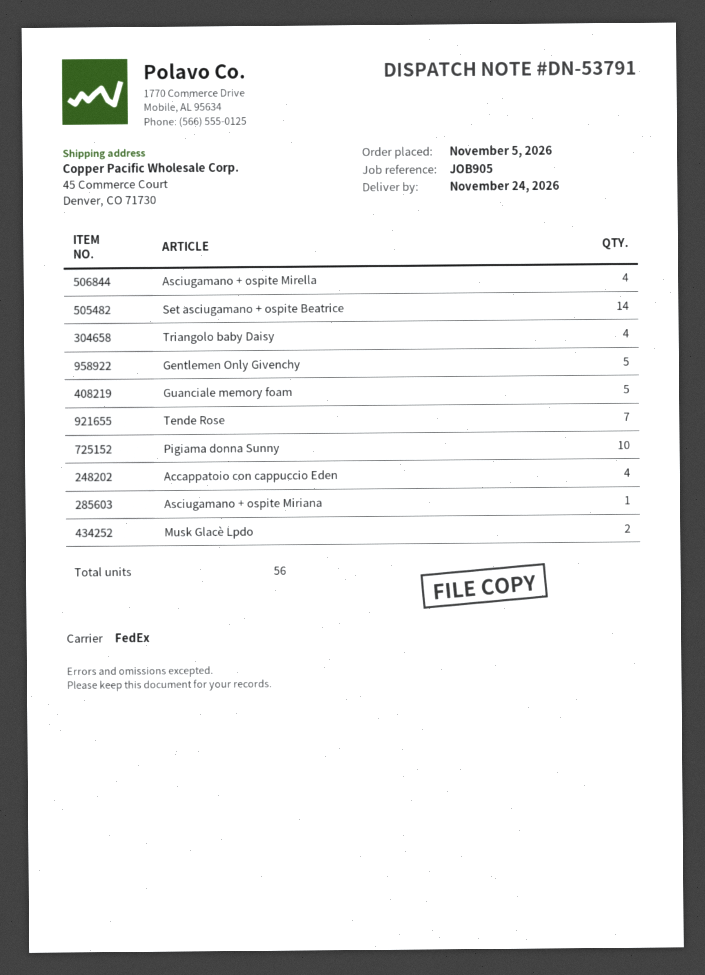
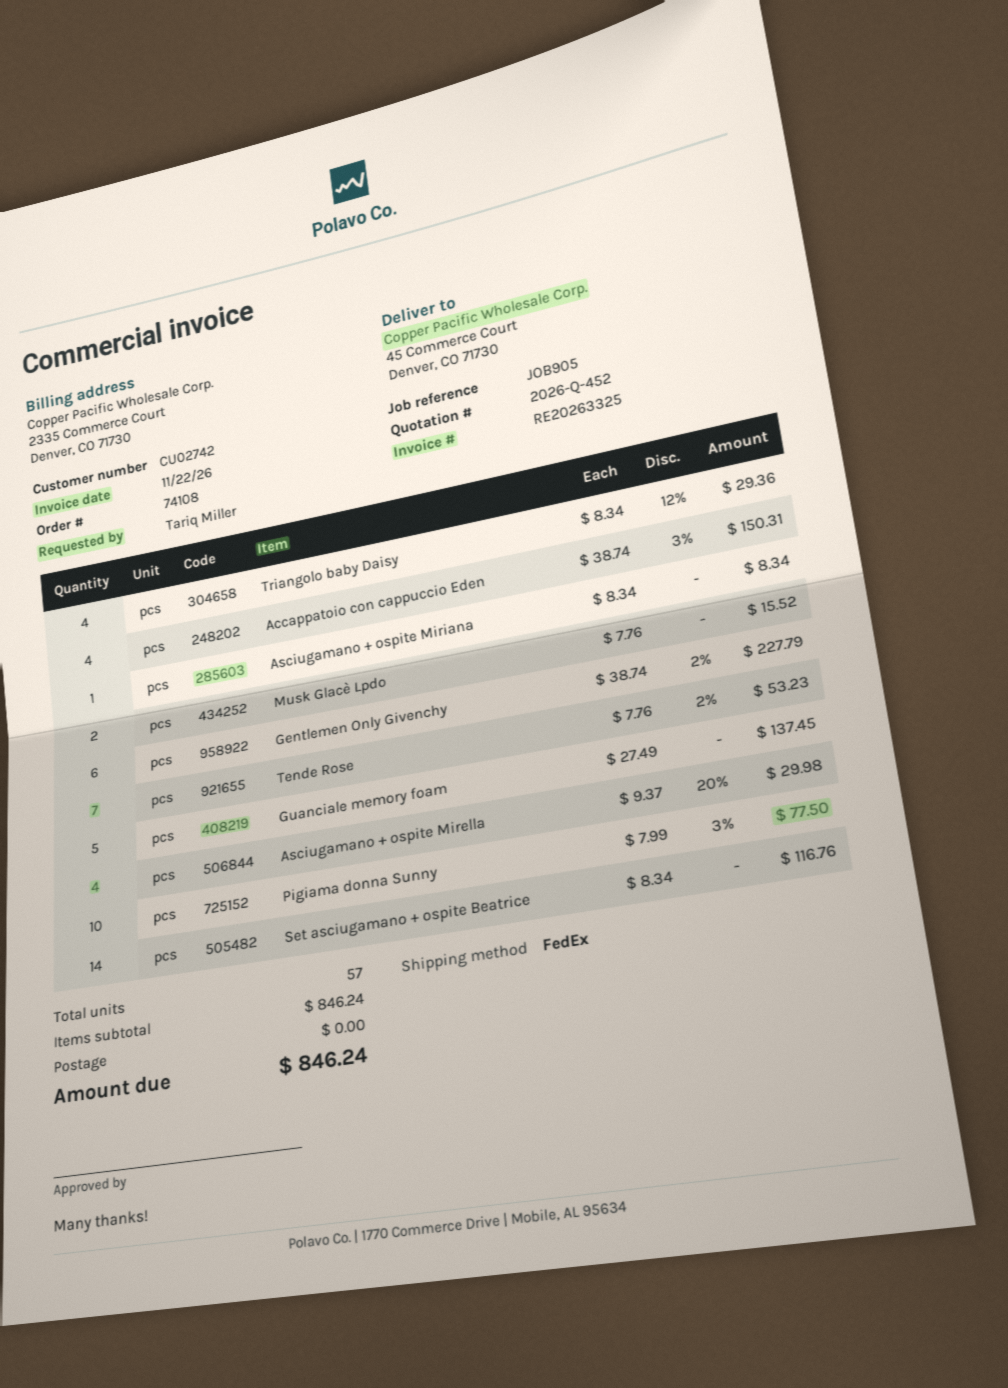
Gentlemen Only Givenchy: 5 -> 6
total quantity: 56 -> 57

